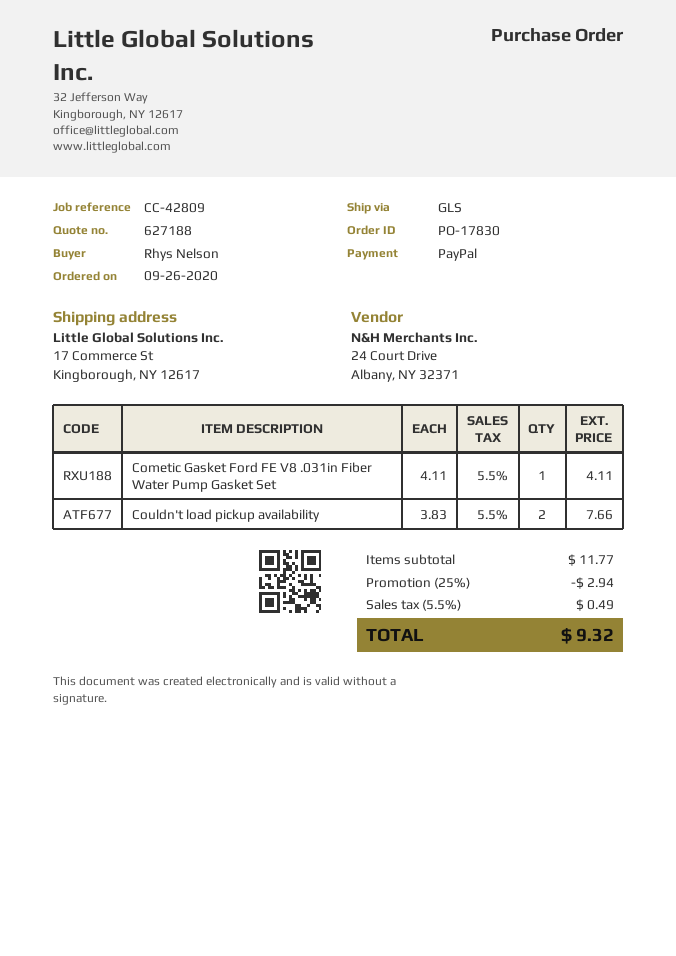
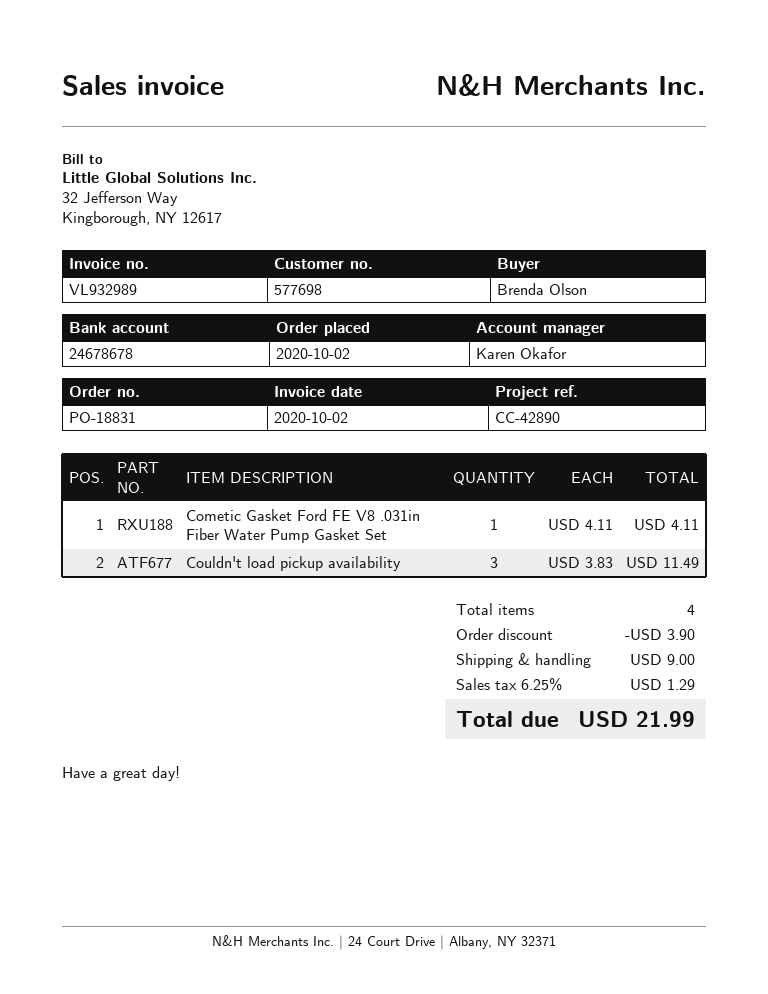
order number: PO-17830 -> PO-18831
order date: 2020-09-26 -> 2020-10-02
reference: CC-42809 -> CC-42890
ordered by: Rhys Nelson -> Brenda Olson
Couldn't load pickup availability: 2 x 3.83 = 7.66 -> 3 x 3.83 = 11.49
discount: 2.94 -> 3.90
shipping: none -> 9.00
tax: 5.5% = 0.49 -> 6.25% = 1.29
total: 9.32 -> 21.99

